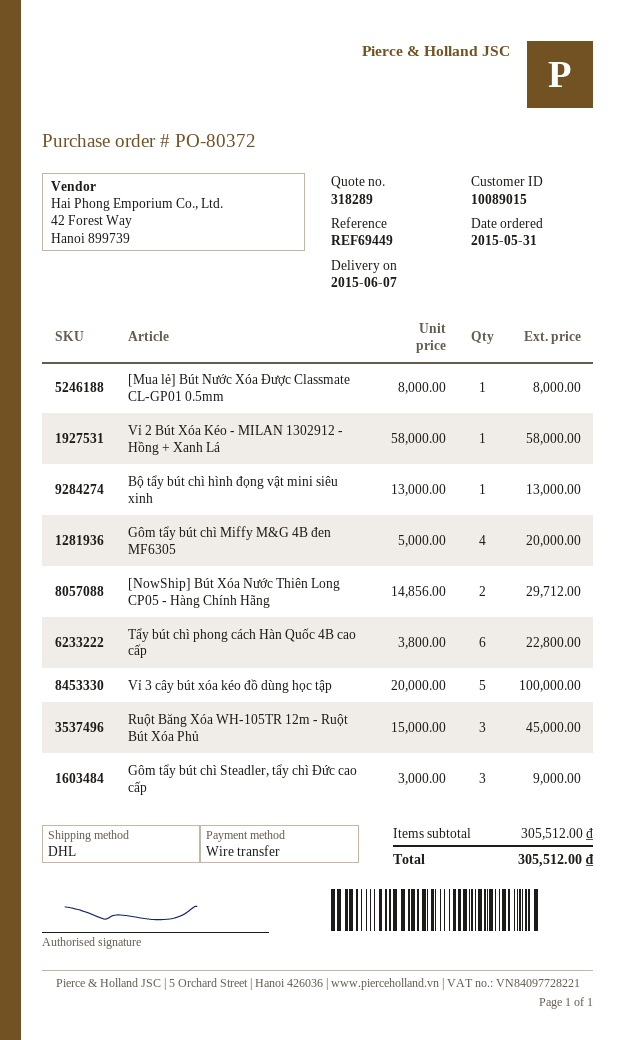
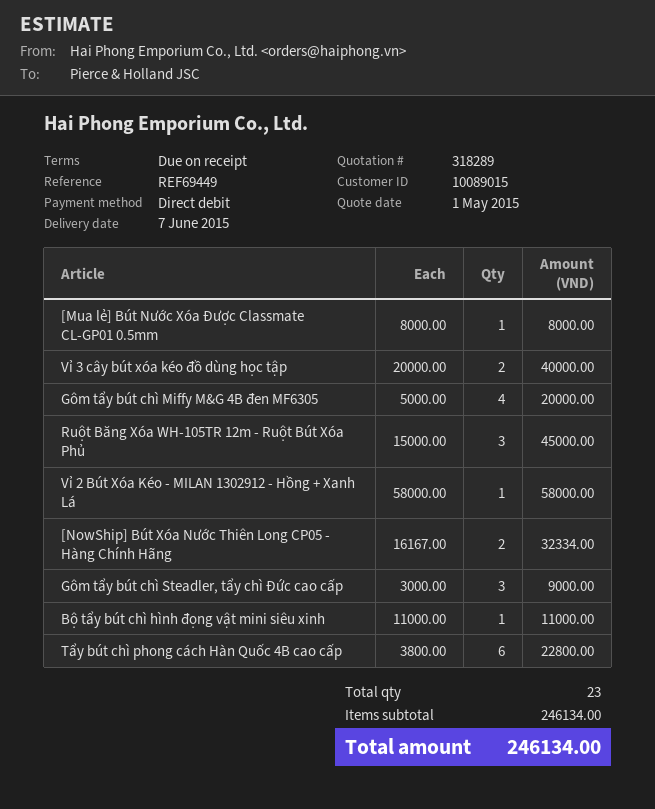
payment method: bank transfer -> direct debit
Bộ tẩy bút chì hình đọng vật mini siêu xinh: 1 x 13000.00 = 13000.00 -> 1 x 11000.00 = 11000.00
[NowShip] Bút Xóa Nước Thiên Long CP05 - Hàng Chính Hãng: 2 x 14856.00 = 29712.00 -> 2 x 16167.00 = 32334.00
Vỉ 3 cây bút xóa kéo đồ dùng học tập: 5 x 20000.00 = 100000.00 -> 2 x 20000.00 = 40000.00
subtotal: 305512.00 -> 246134.00
total: 305512.00 -> 246134.00

